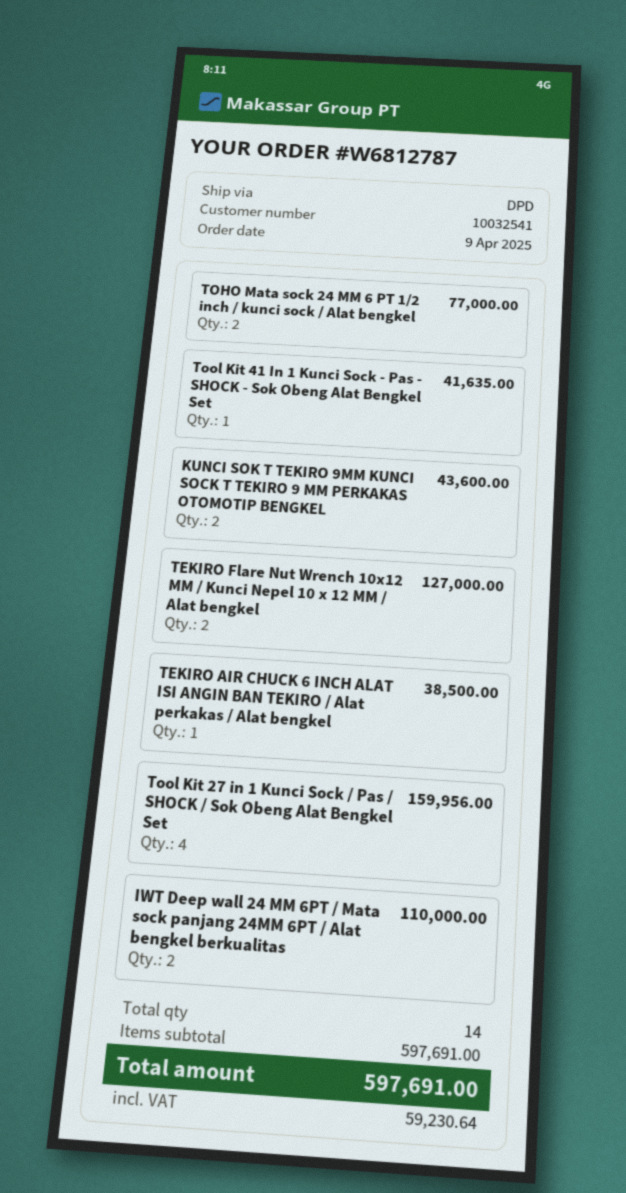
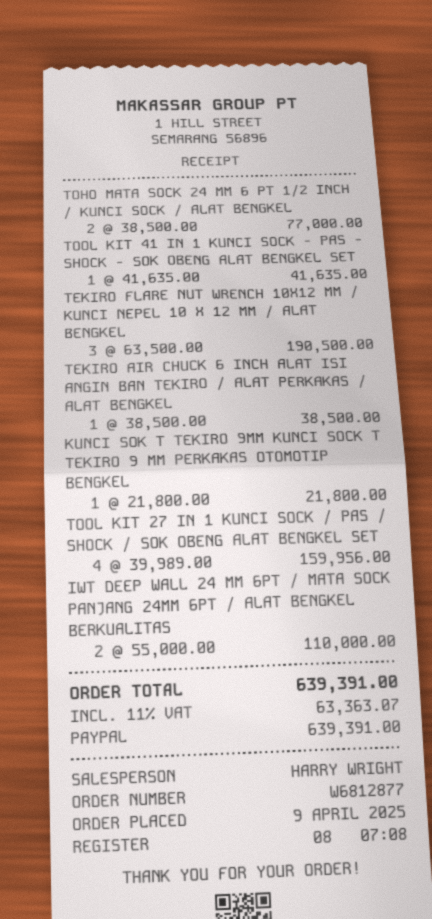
order number: W6812787 -> W6812877
KUNCI SOK T TEKIRO 9MM KUNCI SOCK T TEKIRO 9 MM PERKAKAS OTOMOTIP BENGKEL: 2 for 43600.00 -> 1 for 21800.00
TEKIRO Flare Nut Wrench 10x12 MM / Kunci Nepel 10 x 12 MM / Alat bengkel: 2 for 127000.00 -> 3 for 190500.00
tax: 59230.64 -> 63363.07
total: 597691.00 -> 639391.00

